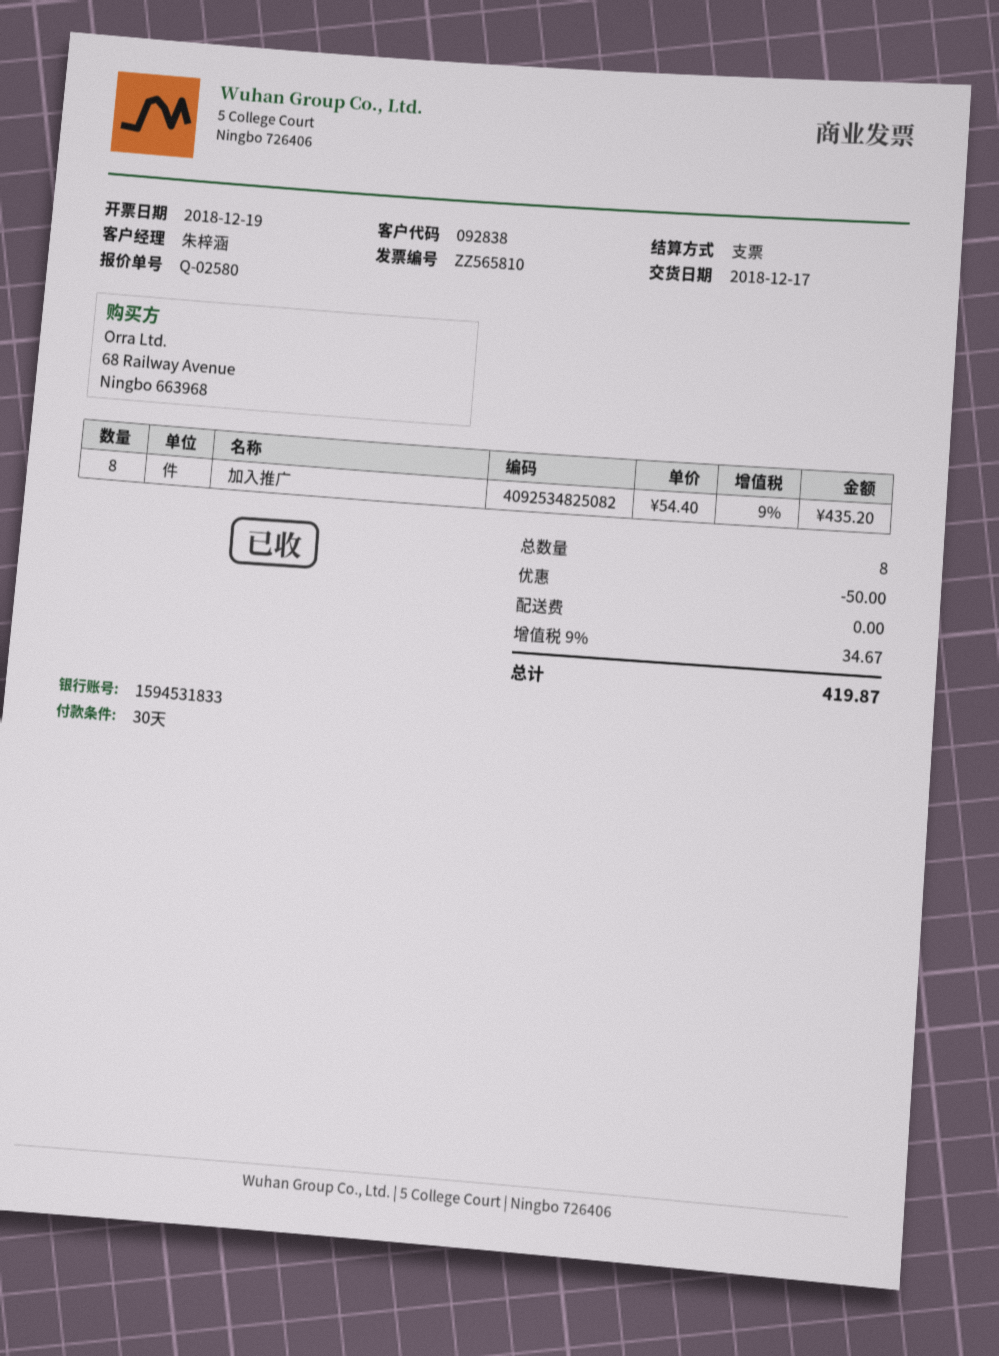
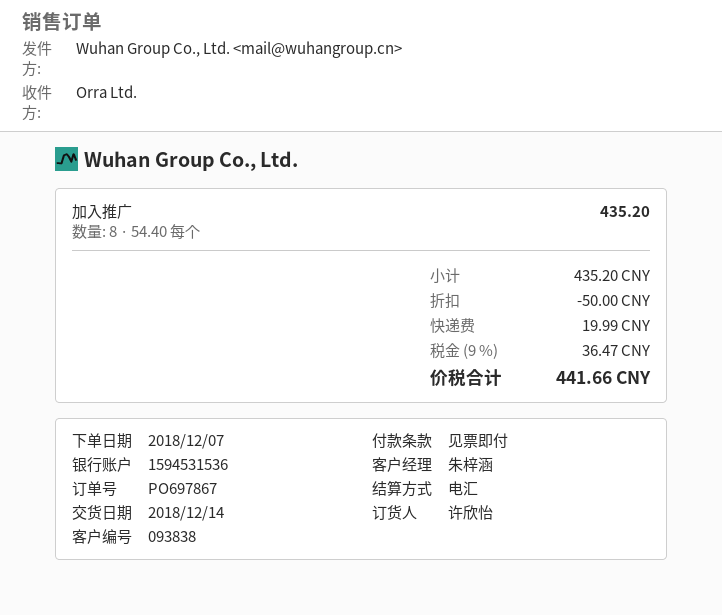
delivery date: 2018-12-17 -> 2018-12-14
payment terms: 30 days -> on receipt
customer number: 092838 -> 093838
payment method: cheque -> bank transfer
bank account: 1594531833 -> 1594531536
shipping: 0.00 -> 19.99
tax: 9% = 34.67 -> 9% = 36.47
total: 419.87 -> 441.66

